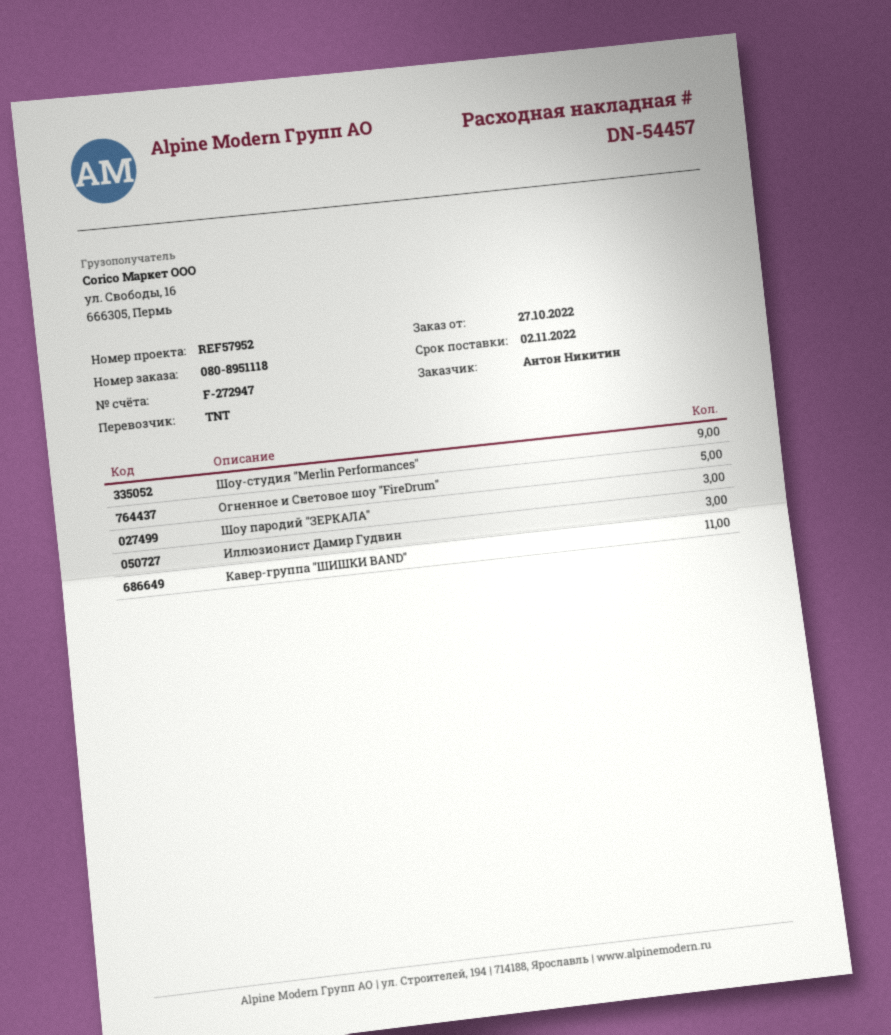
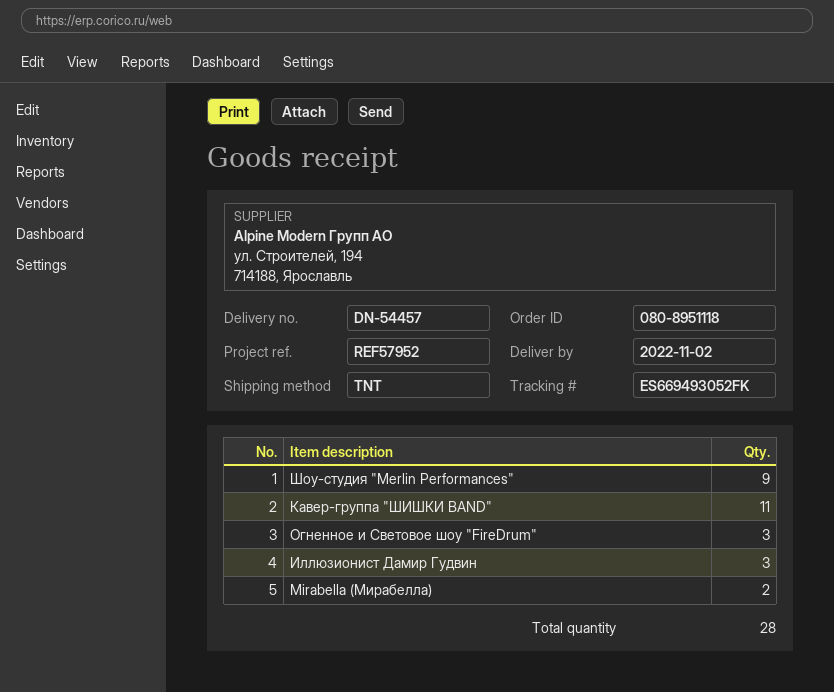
Огненное и Световое шоу "FireDrum": 5 -> 3
Шоу пародий "ЗЕРКАЛА": 3 -> none
Mirabella (Мирабелла): none -> 2

